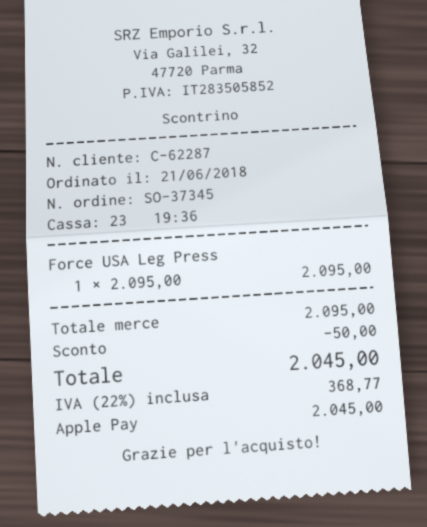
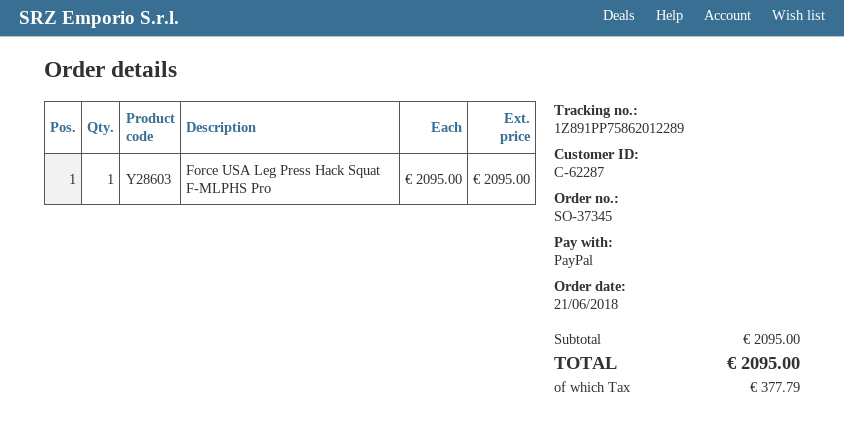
payment method: Apple Pay -> PayPal
discount: 50.00 -> none
tax: 368.77 -> 377.79
total: 2045.00 -> 2095.00

